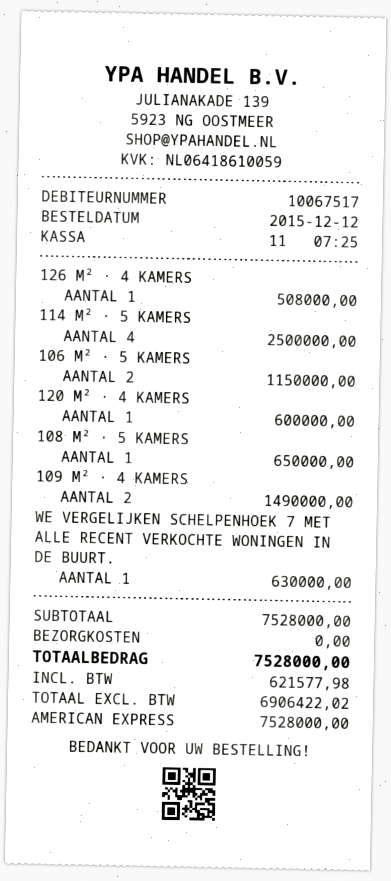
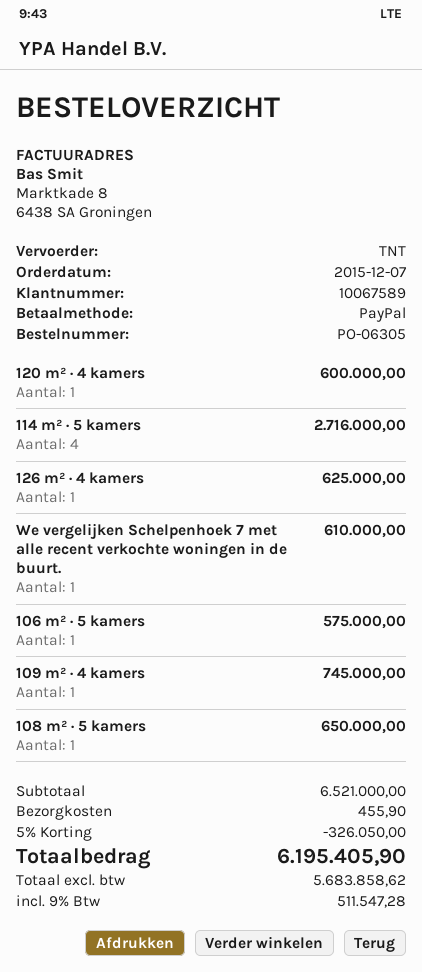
order date: 2015-12-12 -> 2015-12-07
customer number: 10067517 -> 10067589
payment method: American Express -> PayPal
126 M² · 4 KAMERS: 1 for 508000.00 -> 1 for 625000.00
114 M² · 5 KAMERS: 4 for 2500000.00 -> 4 for 2716000.00
106 M² · 5 KAMERS: 2 for 1150000.00 -> 1 for 575000.00
109 M² · 4 KAMERS: 2 for 1490000.00 -> 1 for 745000.00
WE VERGELIJKEN SCHELPENHOEK 7 MET ALLE RECENT VERKOCHTE WONINGEN IN DE BUURT.: 1 for 630000.00 -> 1 for 610000.00
subtotal: 7528000.00 -> 6521000.00
discount: none -> 5% = 326050.00
shipping: 0.00 -> 455.90
net: 6906422.02 -> 5683858.62
tax: 621577.98 -> 511547.28
total: 7528000.00 -> 6195405.90

